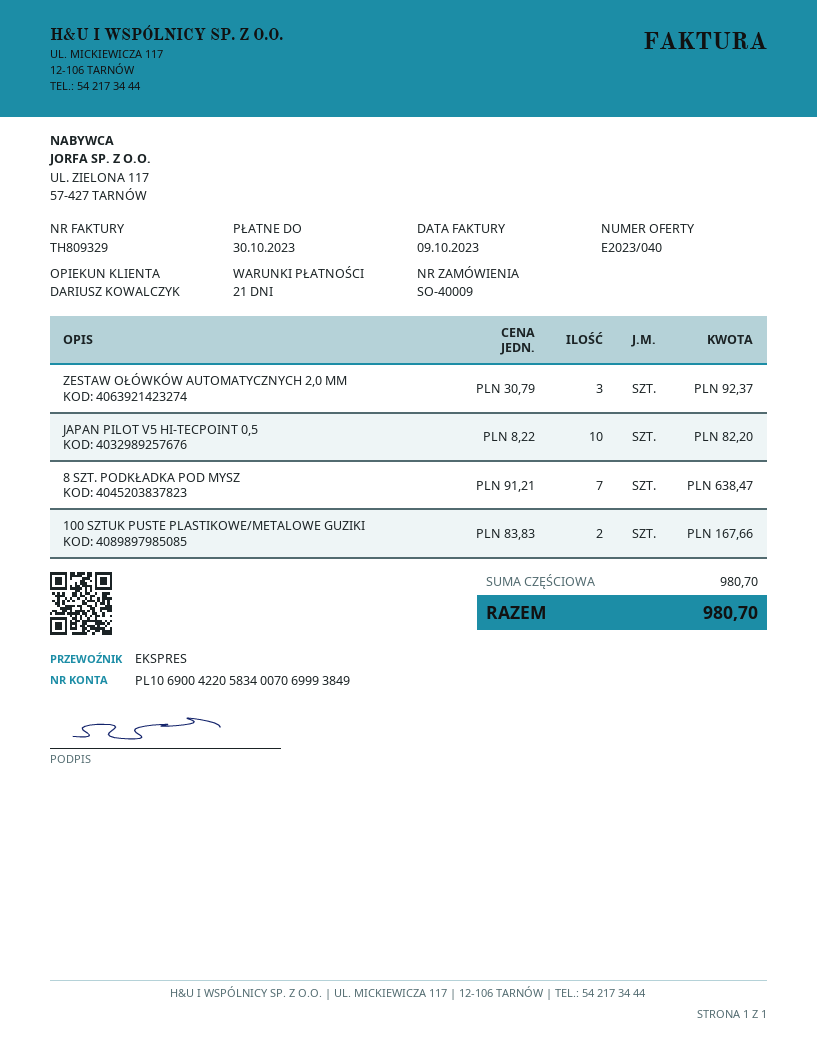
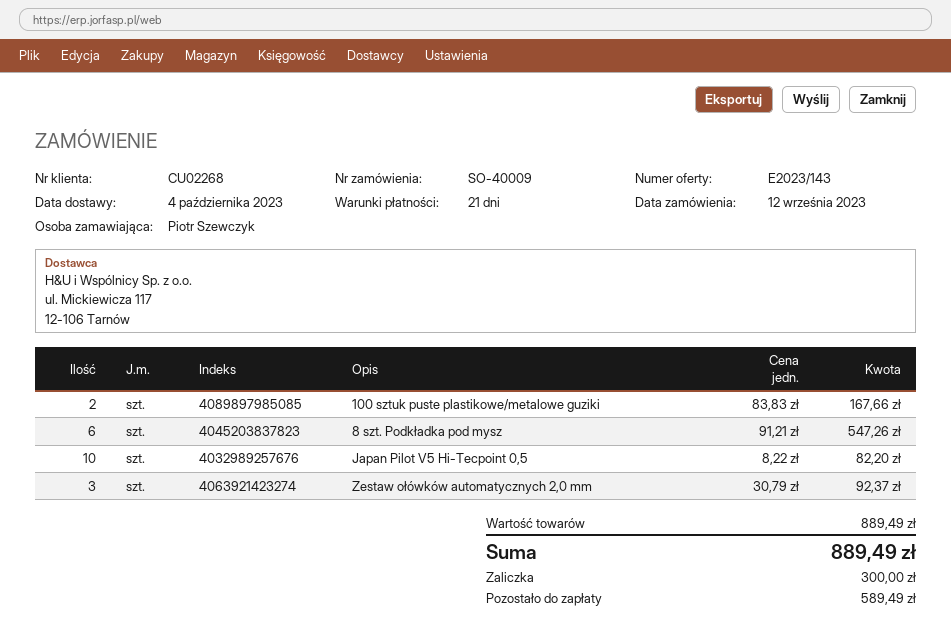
quote number: E2023/040 -> E2023/143
8 SZT. PODKŁADKA POD MYSZ: 7 x 91.21 = 638.47 -> 6 x 91.21 = 547.26
subtotal: 980.70 -> 889.49
total: 980.70 -> 889.49

